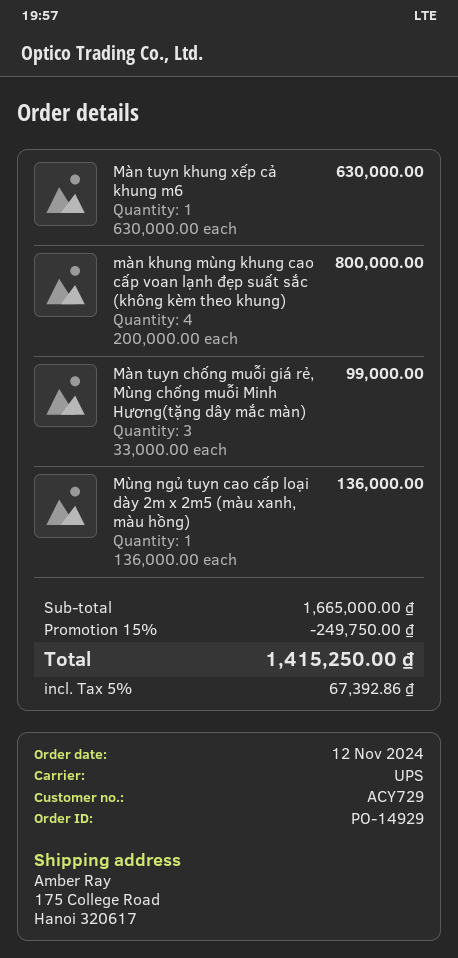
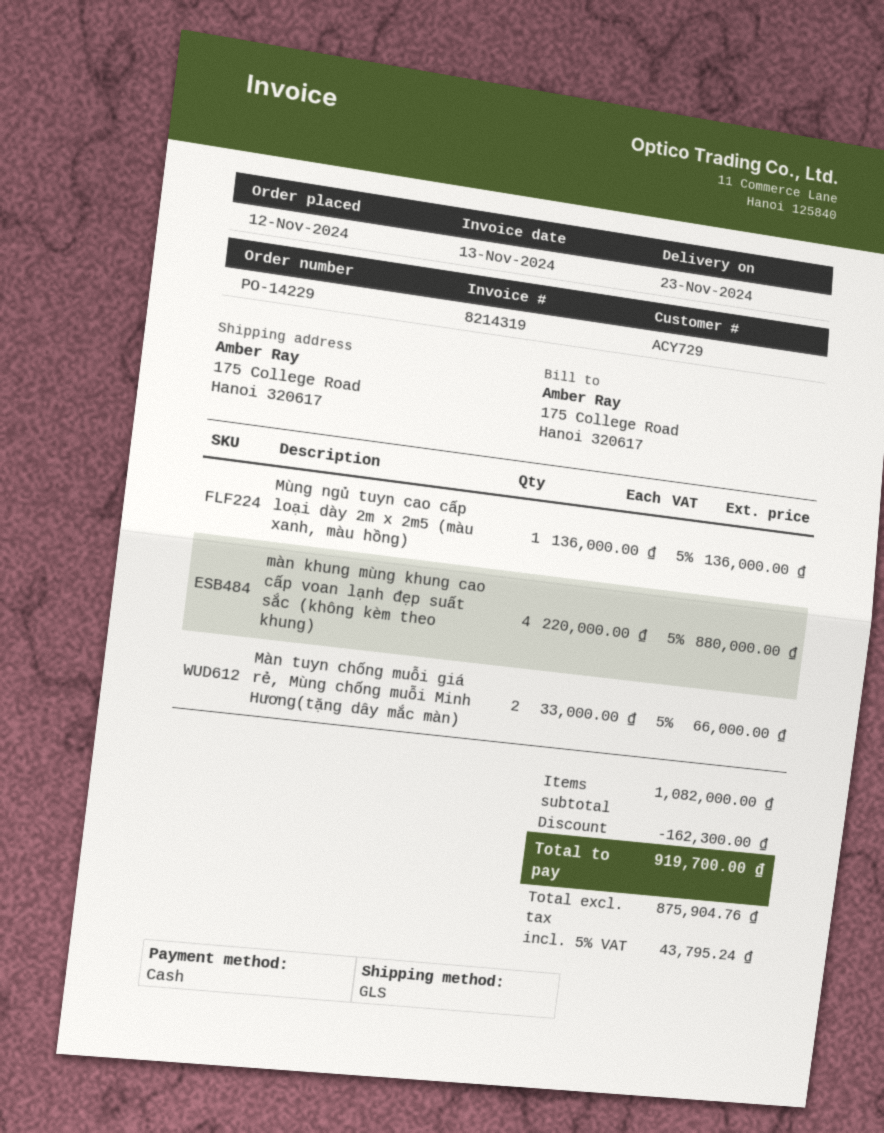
order number: PO-14929 -> PO-14229
shipping method: UPS -> GLS
Màn tuyn khung xếp cả khung m6: 1 x 630000.00 = 630000.00 -> none
màn khung mùng khung cao cấp voan lạnh đẹp suất sắc (không kèm theo khung): 4 x 200000.00 = 800000.00 -> 4 x 220000.00 = 880000.00
Màn tuyn chống muỗi giá rẻ, Mùng chống muỗi Minh Hương(tặng dây mắc màn): 3 x 33000.00 = 99000.00 -> 2 x 33000.00 = 66000.00
subtotal: 1665000.00 -> 1082000.00
discount: 249750.00 -> 162300.00
tax: 5% = 67392.86 -> 5% = 43795.24
total: 1415250.00 -> 919700.00

